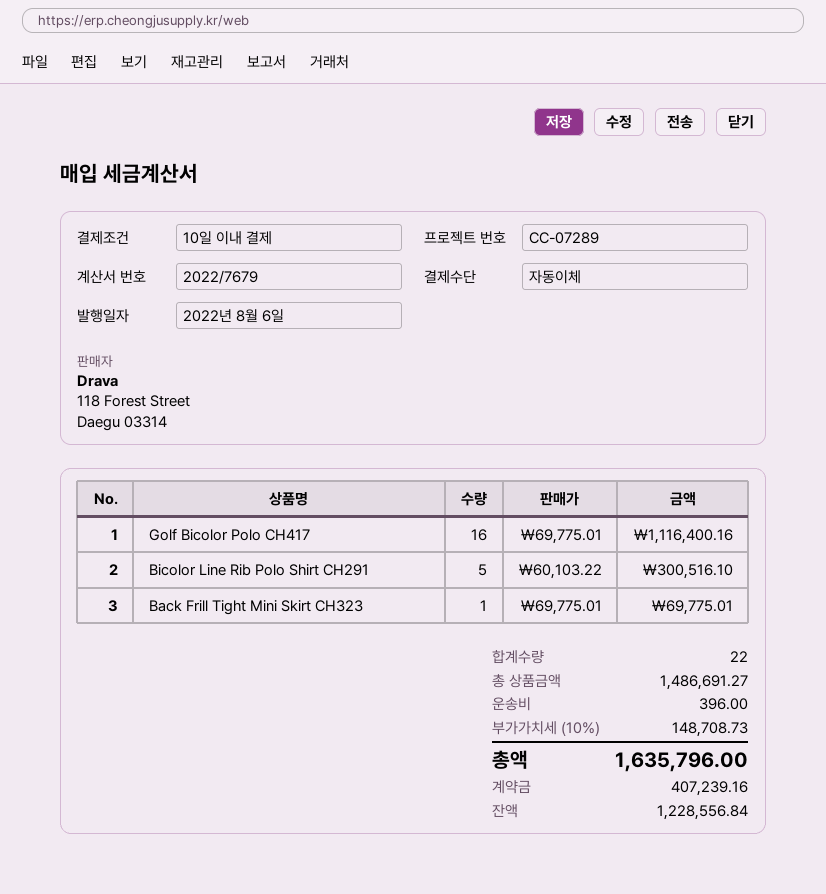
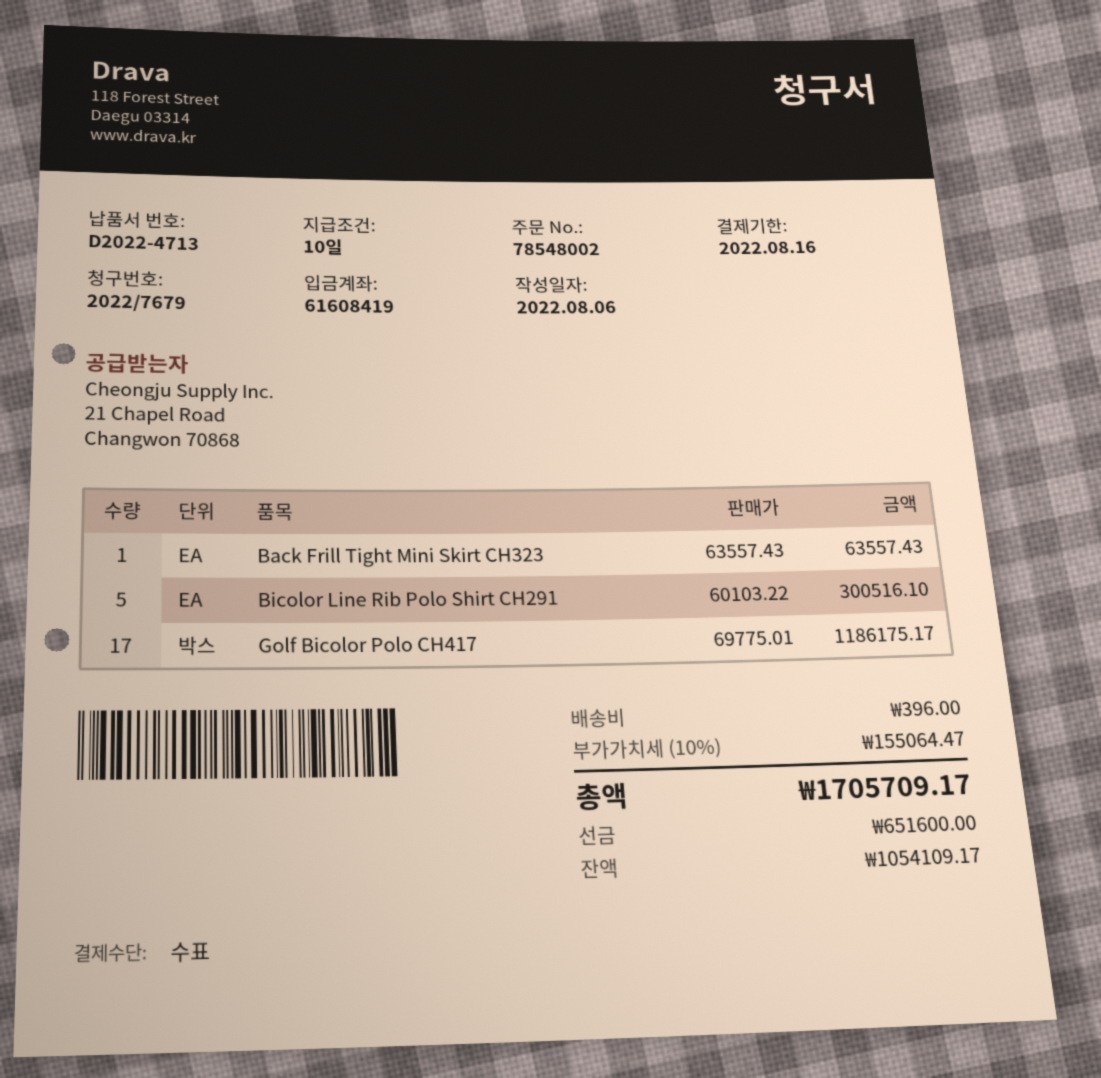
payment method: direct debit -> cheque
Golf Bicolor Polo CH417: 16 x 69775.01 = 1116400.16 -> 17 x 69775.01 = 1186175.17
Back Frill Tight Mini Skirt CH323: 1 x 69775.01 = 69775.01 -> 1 x 63557.43 = 63557.43
tax: 10% = 148708.73 -> 10% = 155064.47
total: 1635796.00 -> 1705709.17
deposit: 407239.16 -> 651600.00
balance: 1228556.84 -> 1054109.17

